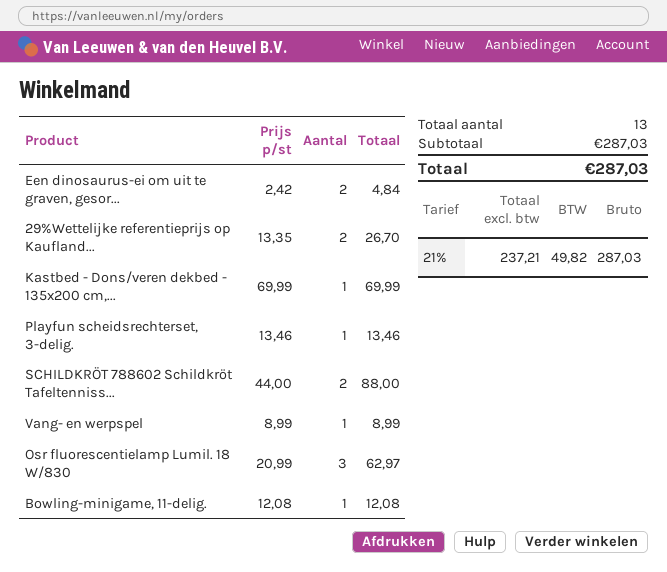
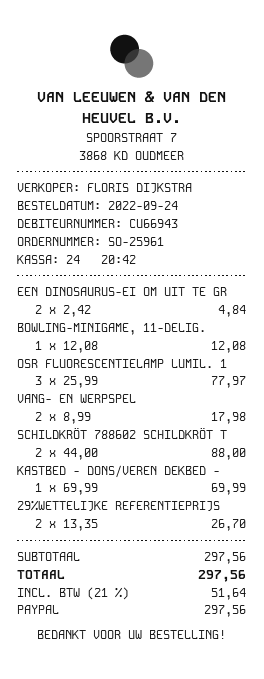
Playfun scheidsrechterset, 3-delig.: 1 x 13.46 = 13.46 -> none
Vang- en werpspel: 1 x 8.99 = 8.99 -> 2 x 8.99 = 17.98
Osr fluorescentielamp Lumil. 18 W/830: 3 x 20.99 = 62.97 -> 3 x 25.99 = 77.97
subtotal: 287.03 -> 297.56
tax: 21% = 49.82 -> 21% = 51.64
total: 287.03 -> 297.56

